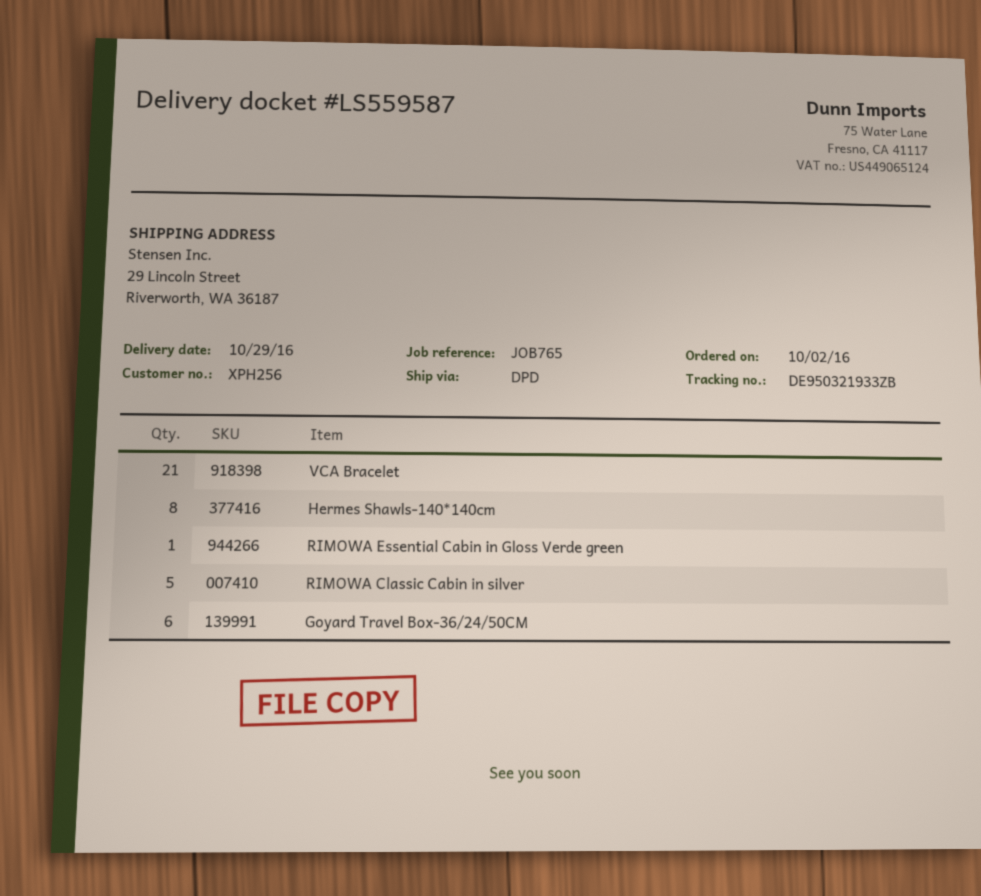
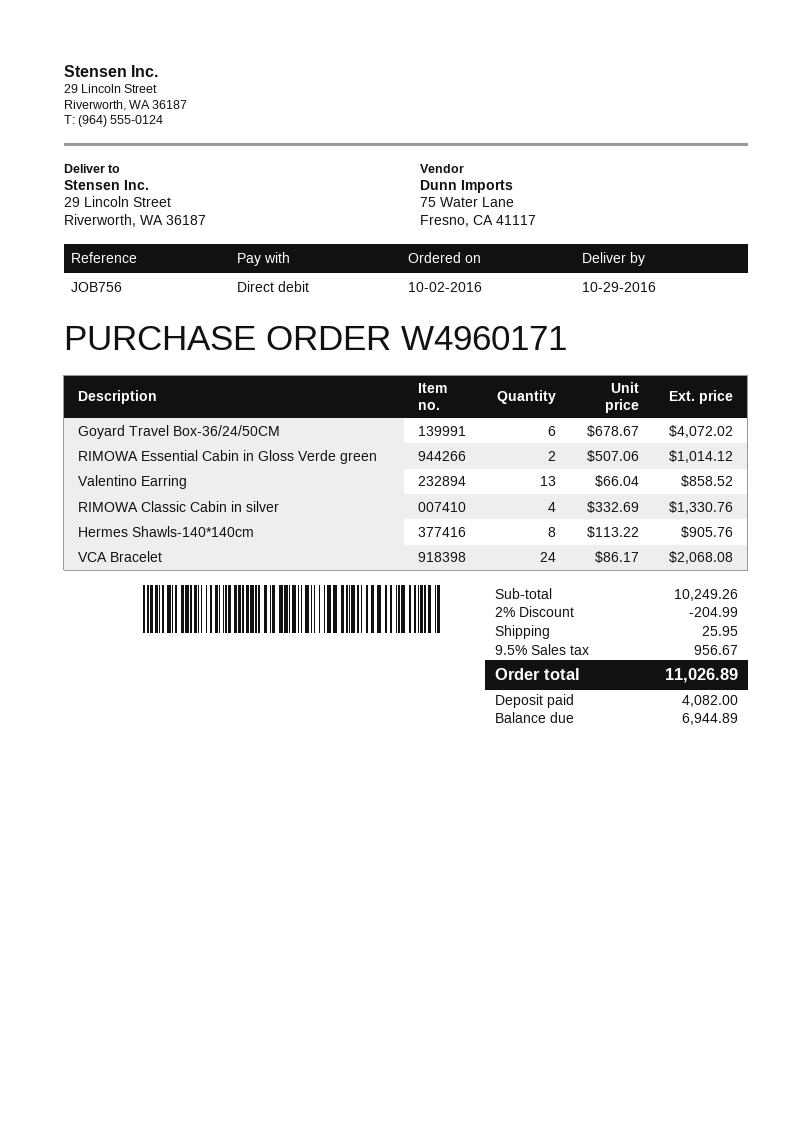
reference: JOB765 -> JOB756
VCA Bracelet: 21 -> 24
RIMOWA Essential Cabin in Gloss Verde green: 1 -> 2
RIMOWA Classic Cabin in silver: 5 -> 4
Valentino Earring: none -> 13

